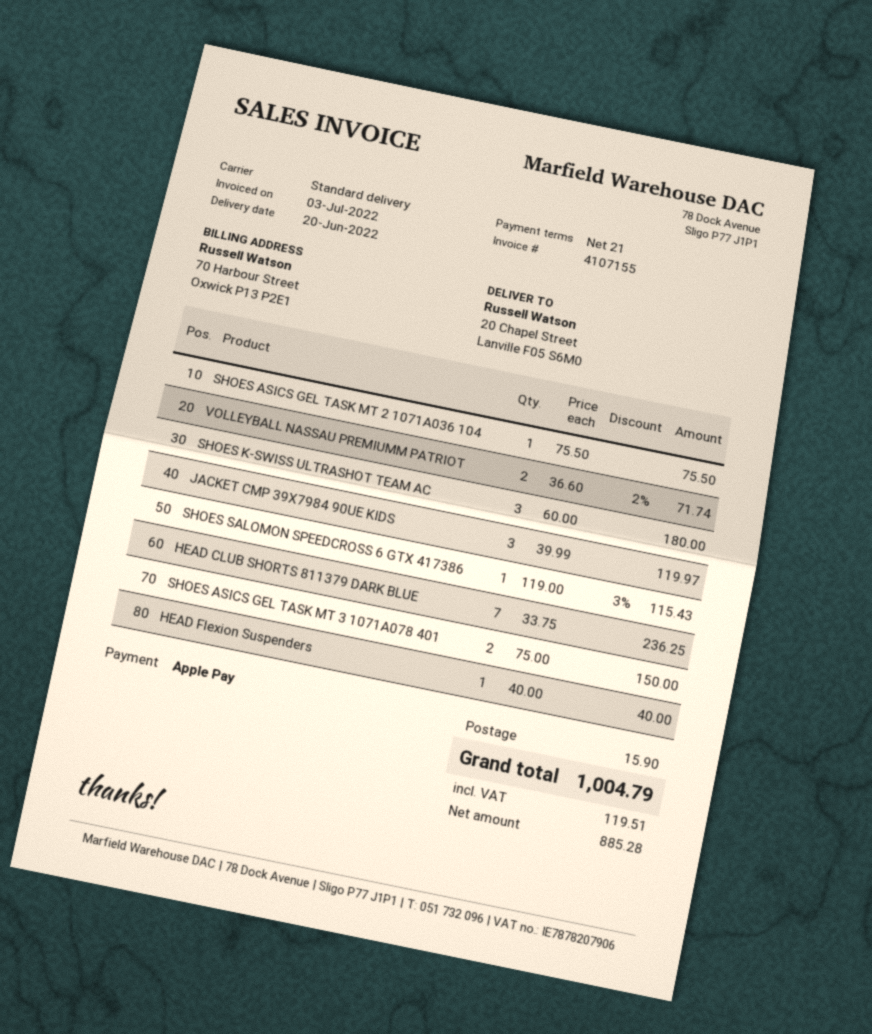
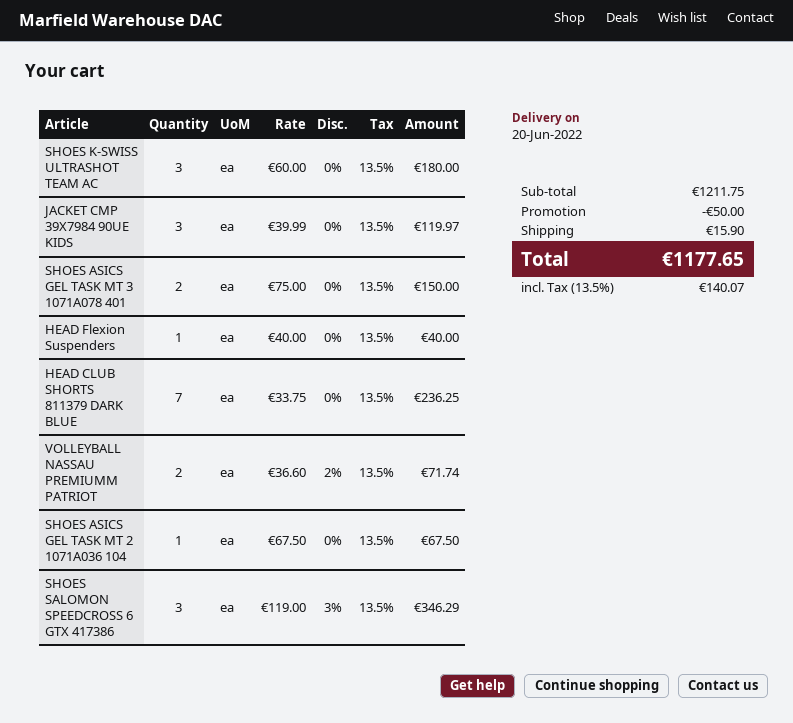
SHOES ASICS GEL TASK MT 2 1071A036 104: 1 x 75.50 = 75.50 -> 1 x 67.50 = 67.50
SHOES SALOMON SPEEDCROSS 6 GTX 417386: 1 x 119.00 - 3% = 115.43 -> 3 x 119.00 - 3% = 346.29
discount: none -> 50.00
tax: 119.51 -> 140.07
total: 1004.79 -> 1177.65

